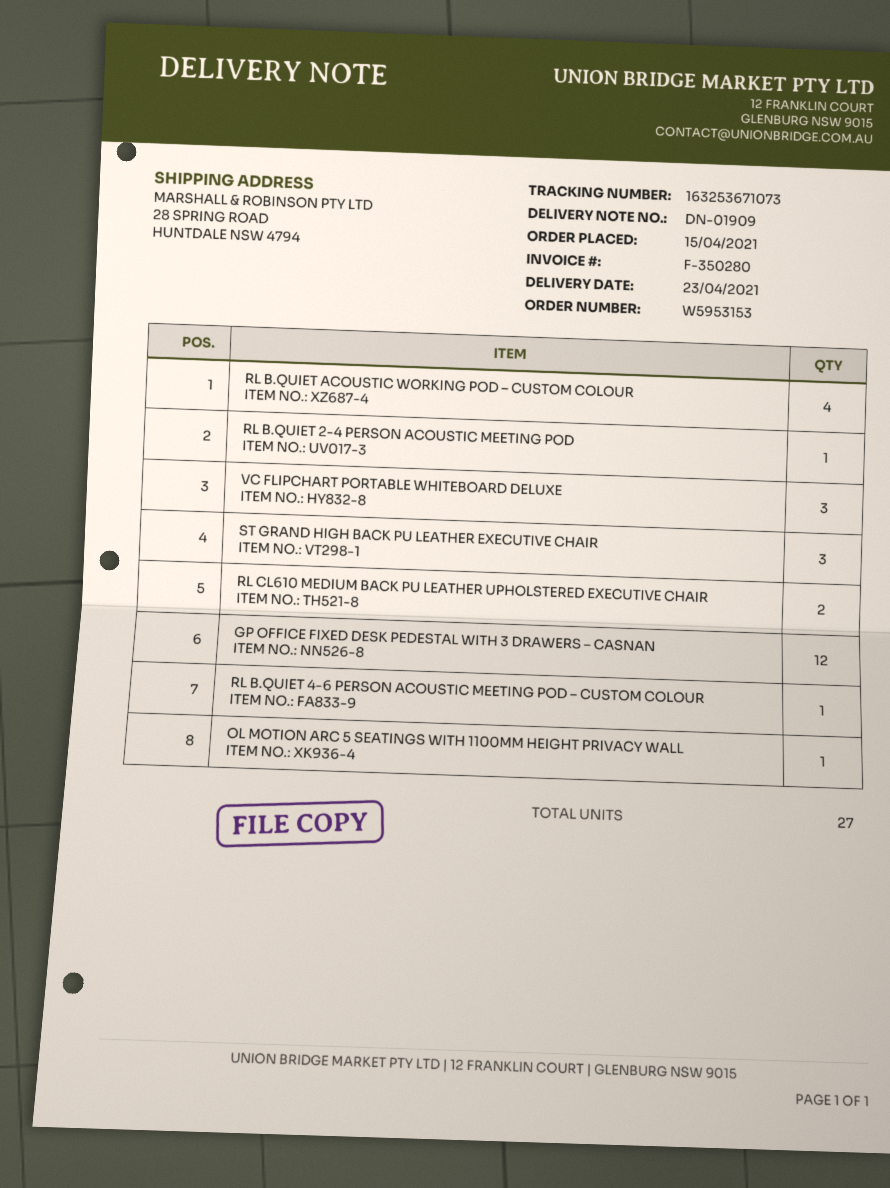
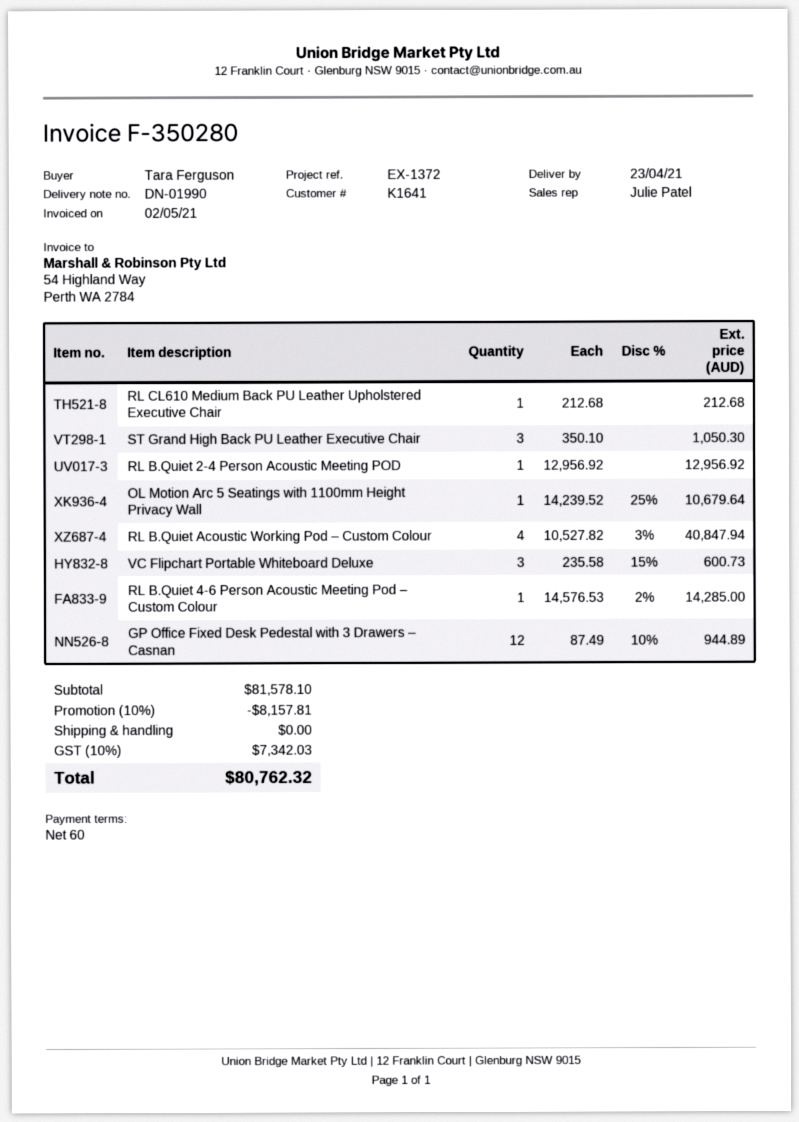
delivery note number: DN-01909 -> DN-01990
RL CL610 MEDIUM BACK PU LEATHER UPHOLSTERED EXECUTIVE CHAIR: 2 -> 1

